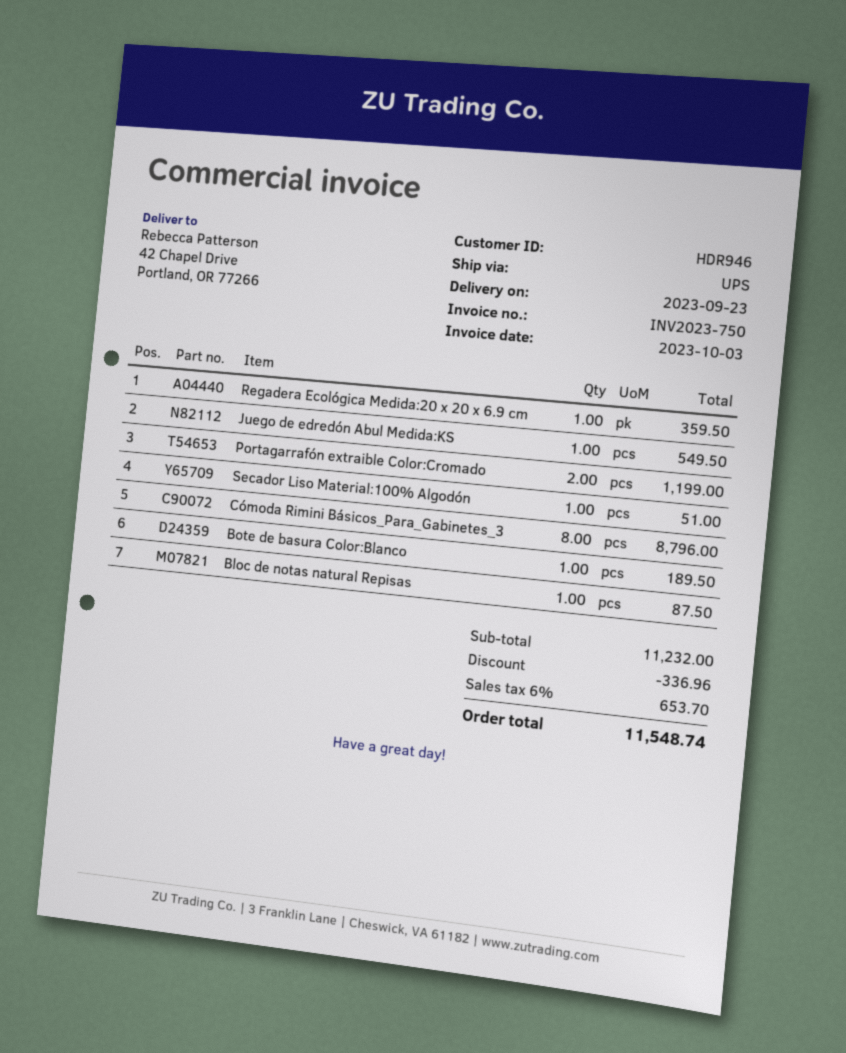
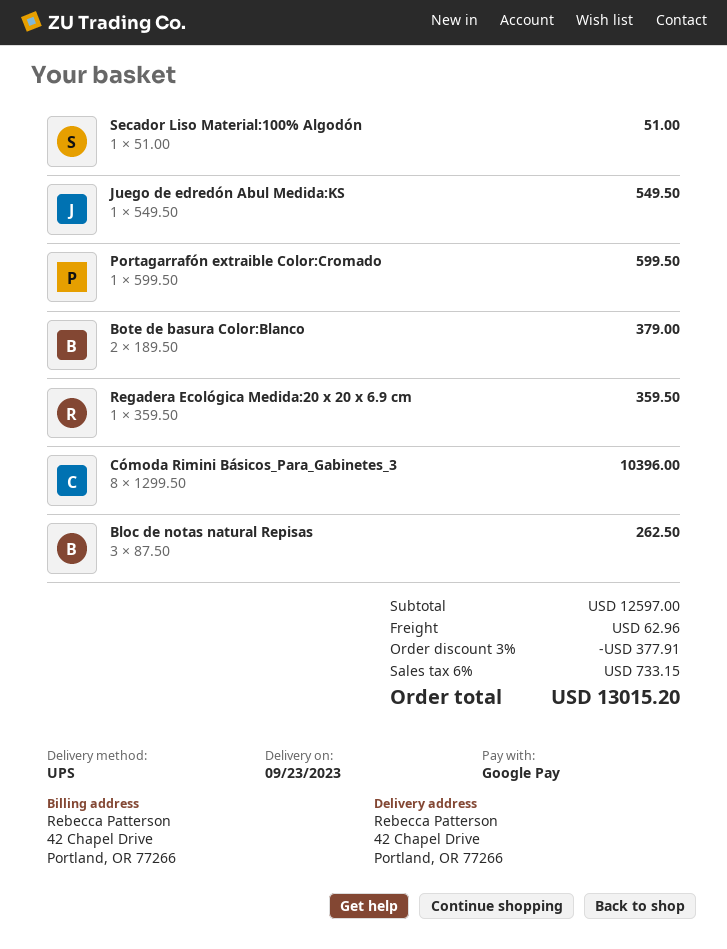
Portagarrafón extraible Color:Cromado: 2 for 1199.00 -> 1 for 599.50
Cómoda Rimini Básicos_Para_Gabinetes_3: 8 for 8796.00 -> 8 for 10396.00
Bote de basura Color:Blanco: 1 for 189.50 -> 2 for 379.00
Bloc de notas natural Repisas: 1 for 87.50 -> 3 for 262.50
subtotal: 11232.00 -> 12597.00
discount: 336.96 -> 377.91
shipping: none -> 62.96
tax: 6% = 653.70 -> 6% = 733.15
total: 11548.74 -> 13015.20

